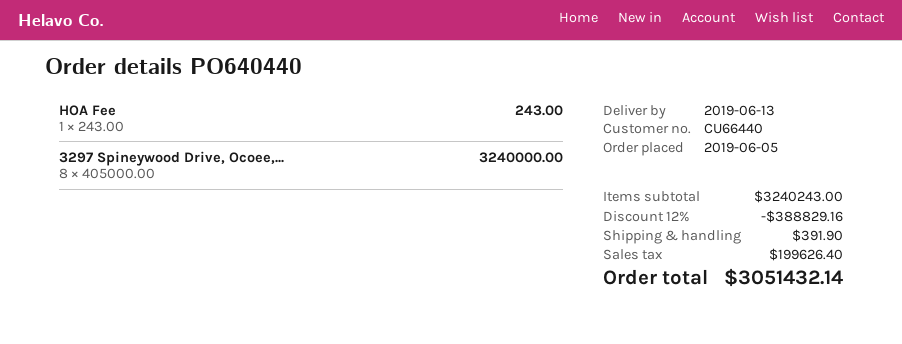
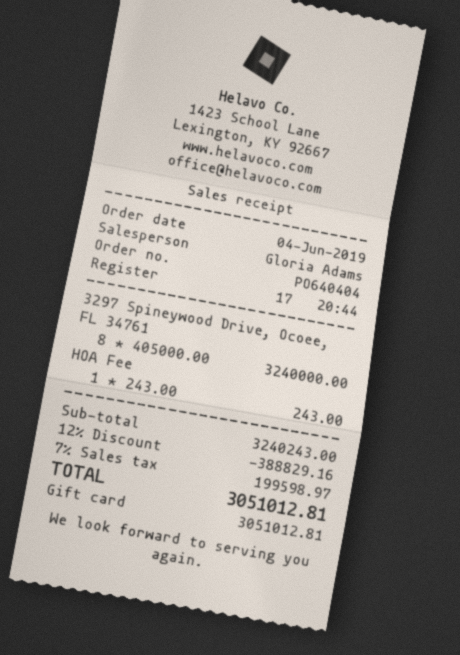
order number: PO640440 -> PO640404
order date: 2019-06-05 -> 2019-06-04
shipping: 391.90 -> none
tax: 199626.40 -> 199598.97
total: 3051432.14 -> 3051012.81

